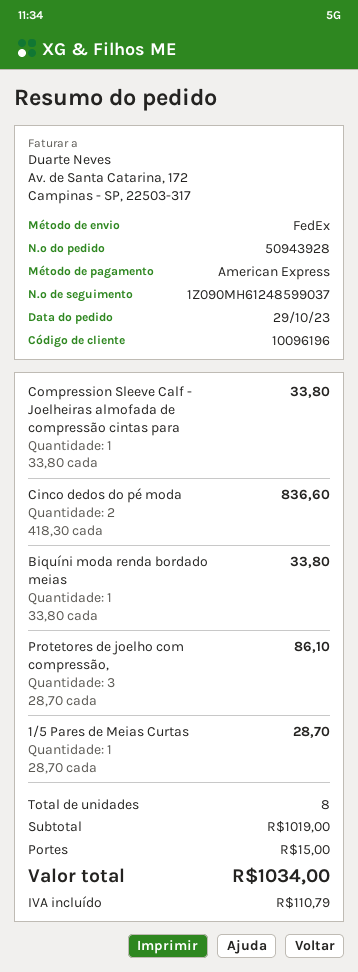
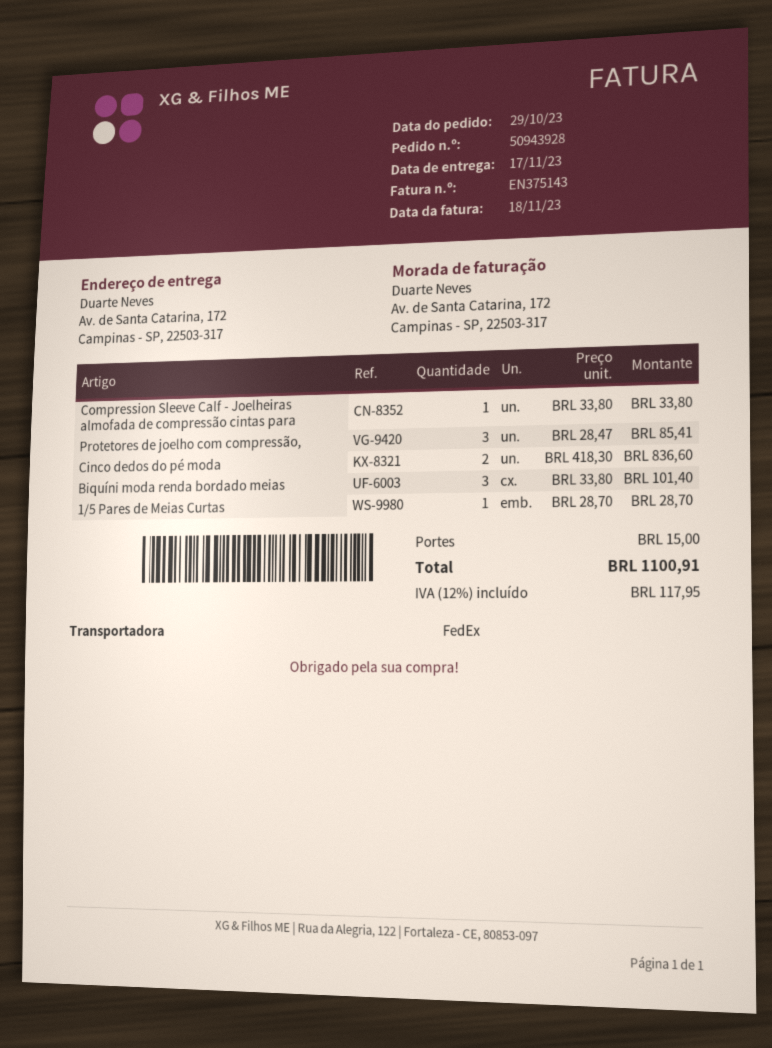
Biquíni moda renda bordado meias: 1 x 33.80 = 33.80 -> 3 x 33.80 = 101.40
Protetores de joelho com compressão,: 3 x 28.70 = 86.10 -> 3 x 28.47 = 85.41
tax: 110.79 -> 117.95
total: 1034.00 -> 1100.91

